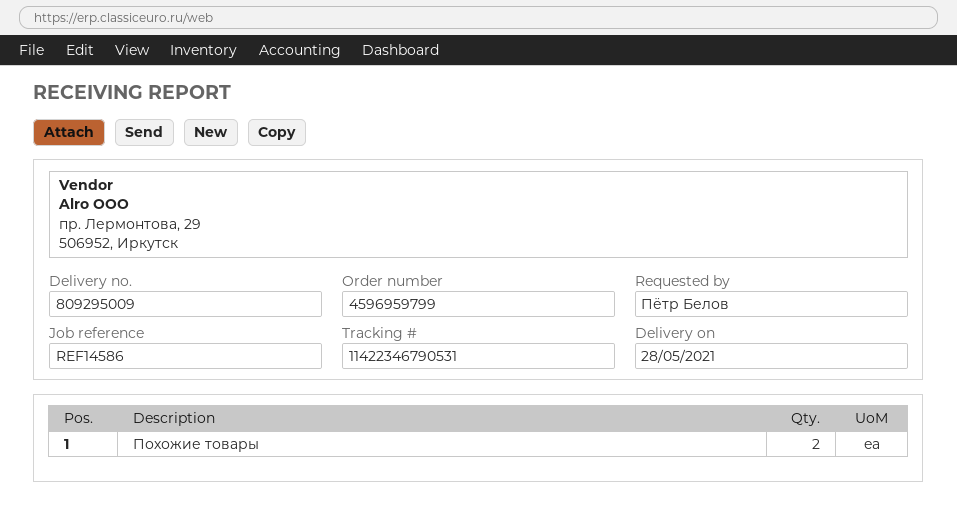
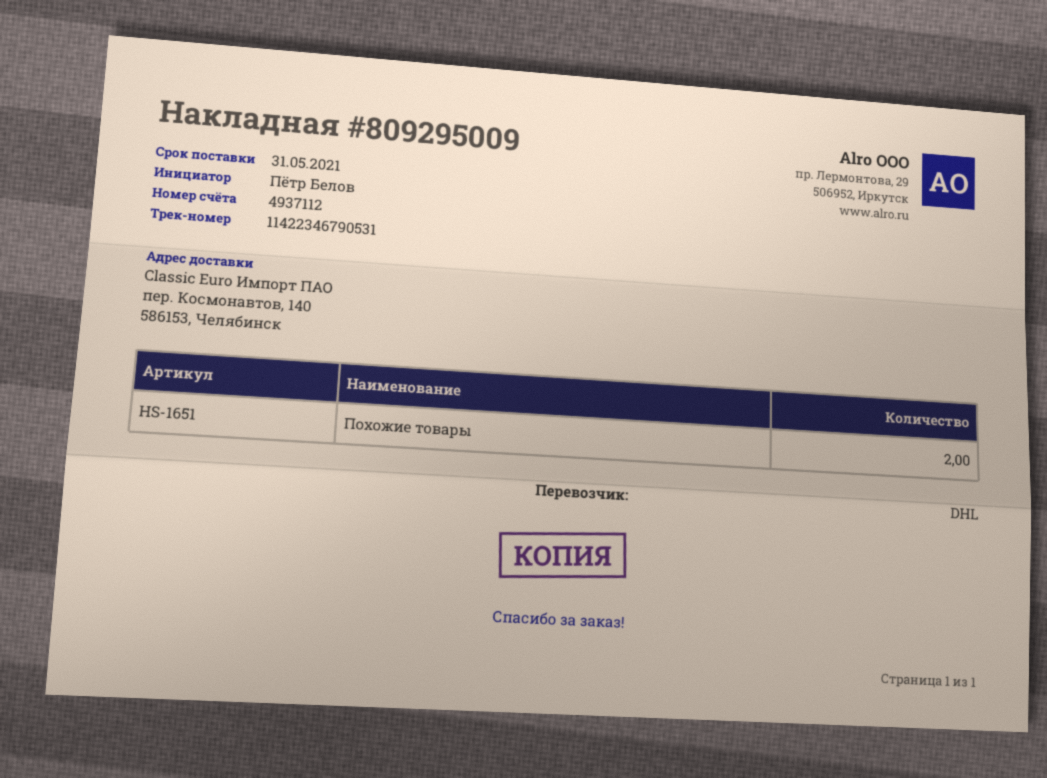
delivery date: 2021-05-28 -> 2021-05-31

